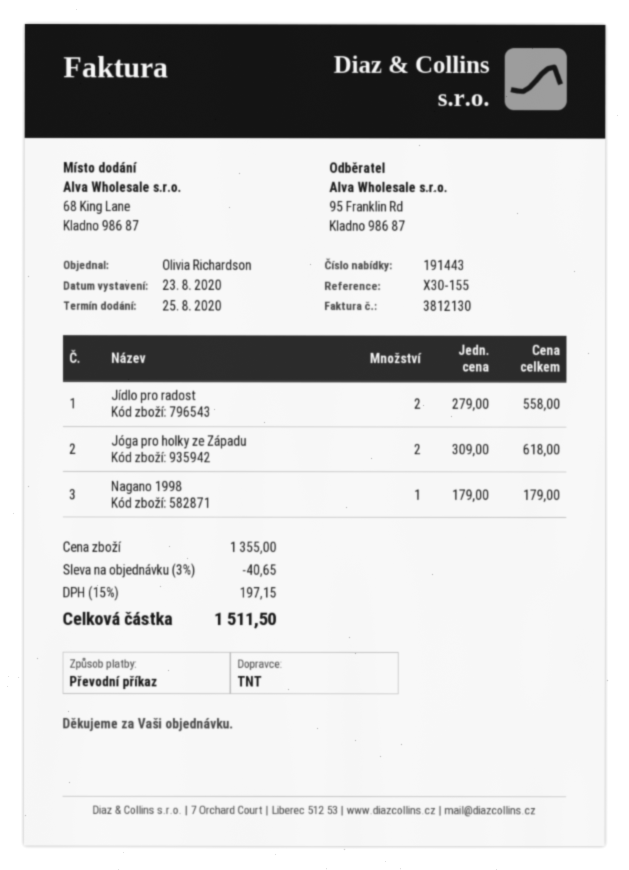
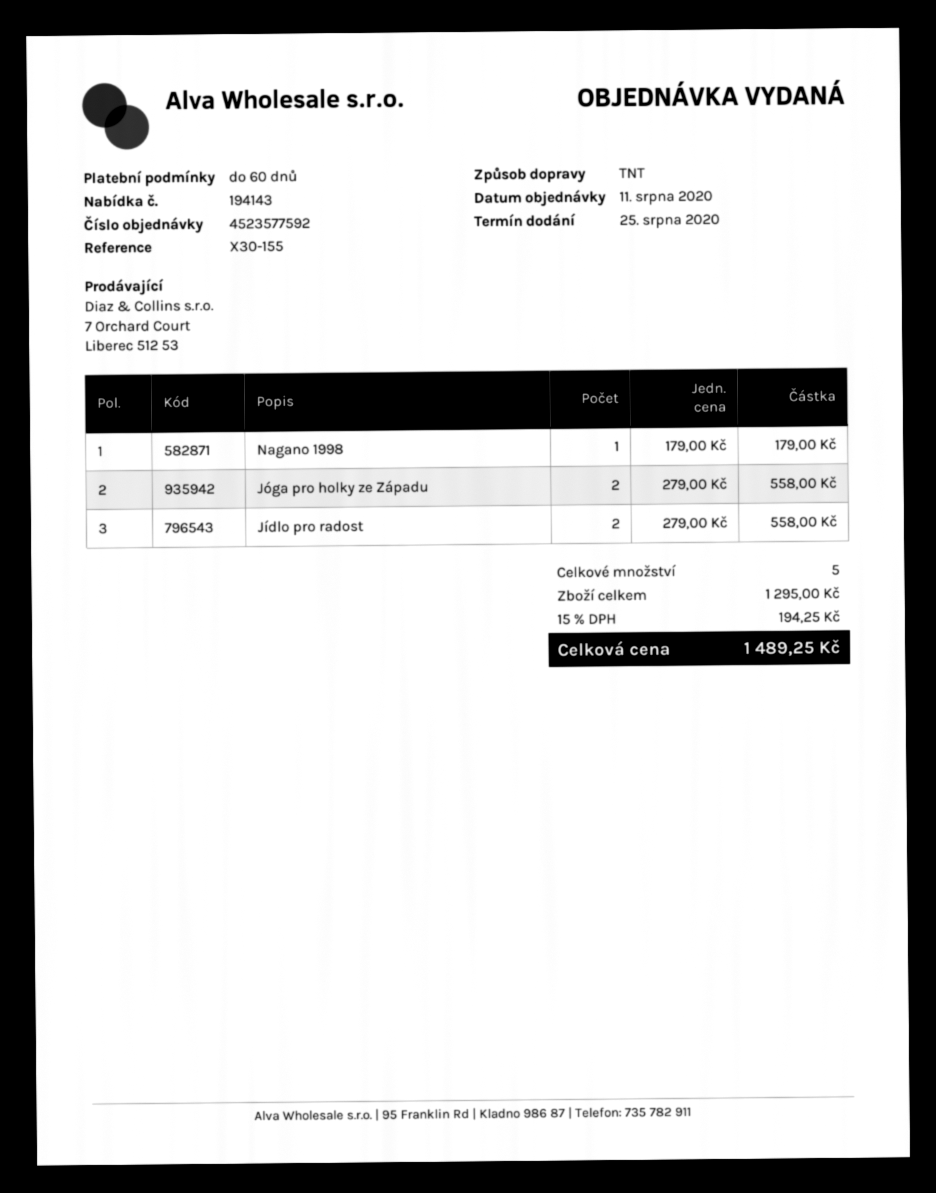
quote number: 191443 -> 194143
Jóga pro holky ze Západu: 2 x 309.00 = 618.00 -> 2 x 279.00 = 558.00
subtotal: 1355.00 -> 1295.00
discount: 3% = 40.65 -> none
tax: 15% = 197.15 -> 15% = 194.25
total: 1511.50 -> 1489.25

